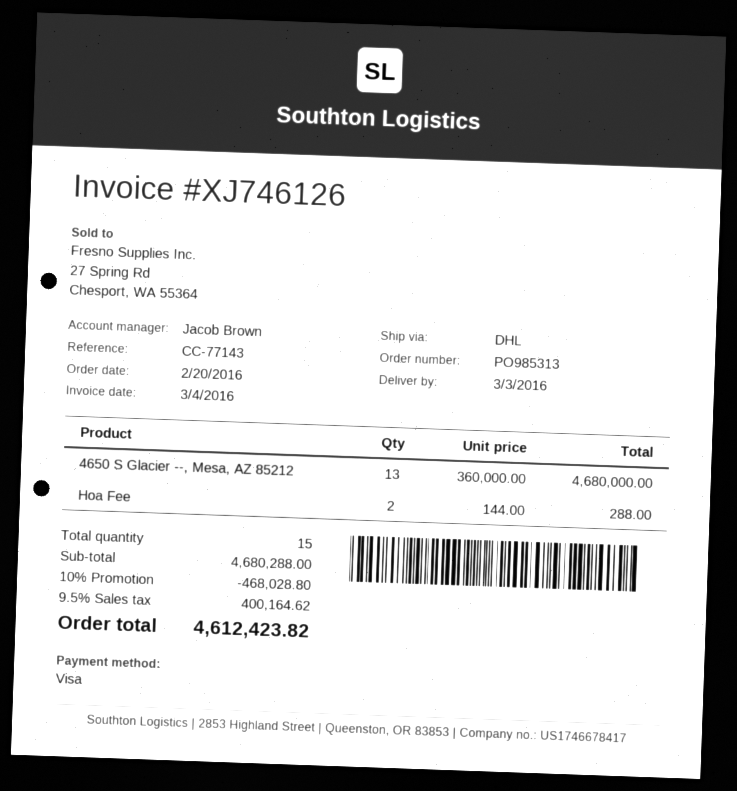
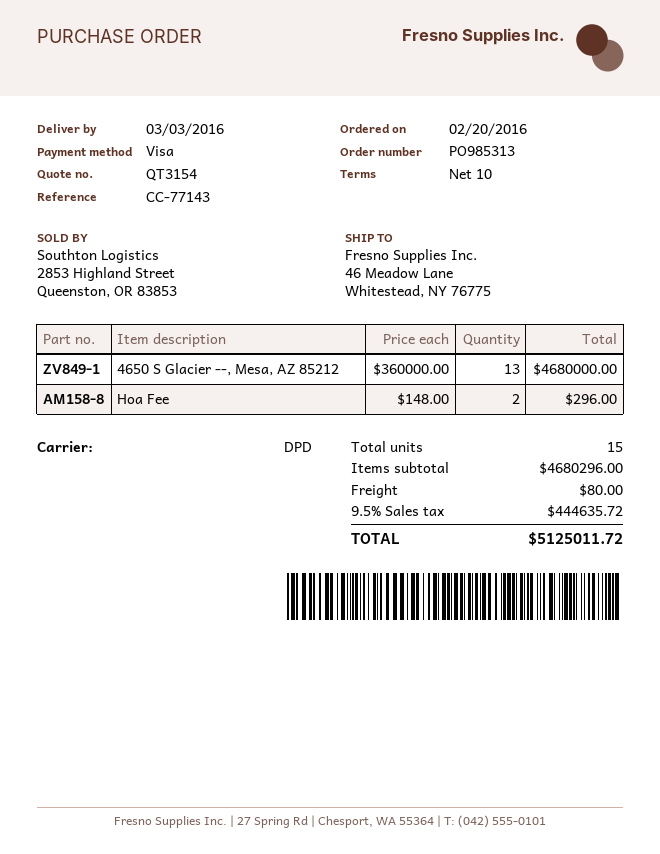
shipping method: DHL -> DPD
Hoa Fee: 2 x 144.00 = 288.00 -> 2 x 148.00 = 296.00
subtotal: 4680288.00 -> 4680296.00
discount: 10% = 468028.80 -> none
shipping: none -> 80.00
tax: 9.5% = 400164.62 -> 9.5% = 444635.72
total: 4612423.82 -> 5125011.72

